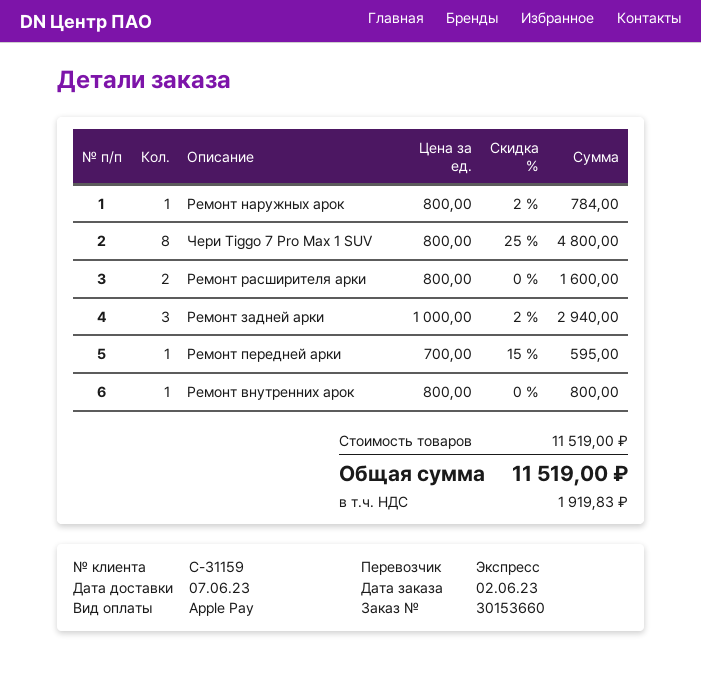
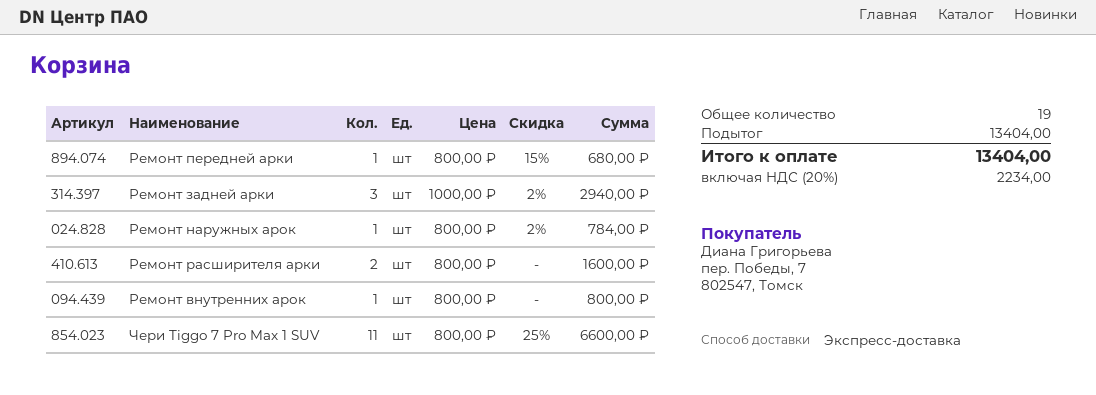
Чери Tiggo 7 Pro Max 1 SUV: 8 x 800.00 - 25% = 4800.00 -> 11 x 800.00 - 25% = 6600.00
Ремонт передней арки: 1 x 700.00 - 15% = 595.00 -> 1 x 800.00 - 15% = 680.00
subtotal: 11519.00 -> 13404.00
tax: 1919.83 -> 2234.00
total: 11519.00 -> 13404.00

